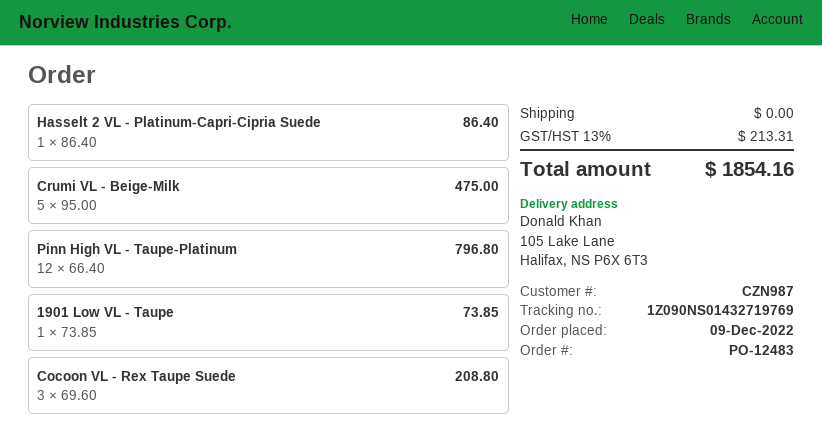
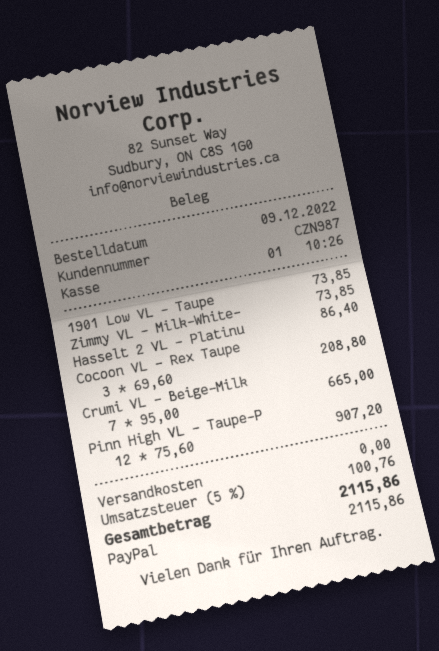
Crumi VL - Beige-Milk: 5 x 95.00 = 475.00 -> 7 x 95.00 = 665.00
Pinn High VL - Taupe-Platinum: 12 x 66.40 = 796.80 -> 12 x 75.60 = 907.20
Zimmy VL - Milk-White-: none -> 1 x 73.85 = 73.85
tax: 13% = 213.31 -> 5% = 100.76
total: 1854.16 -> 2115.86

